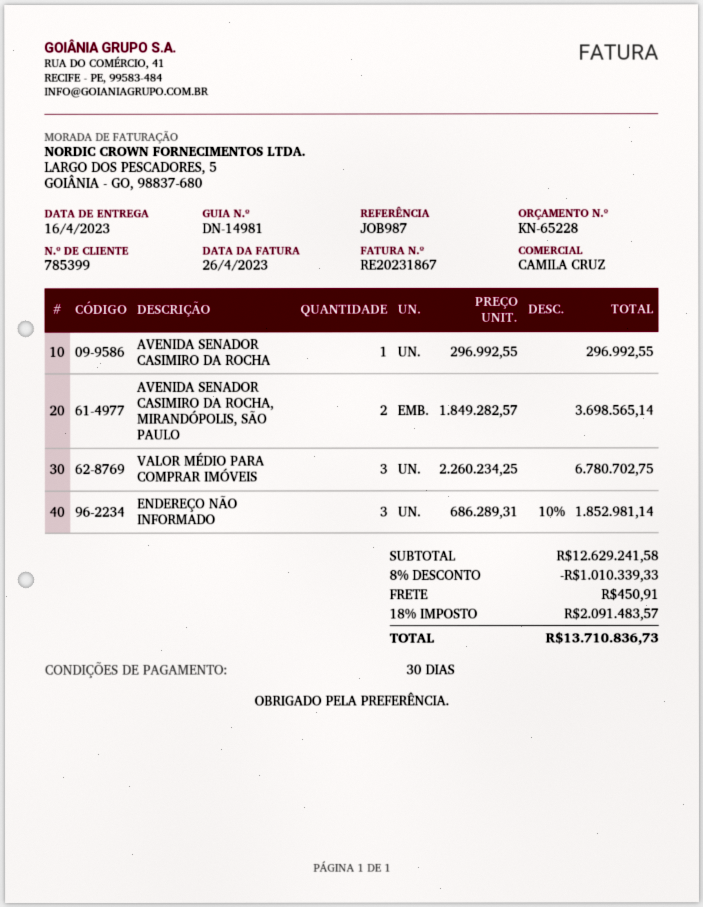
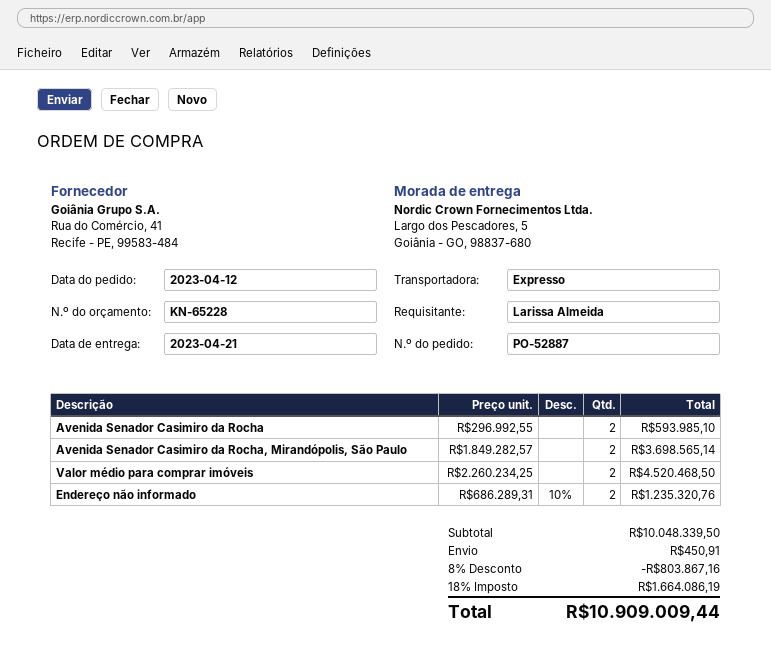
delivery date: 2023-04-16 -> 2023-04-21
AVENIDA SENADOR CASIMIRO DA ROCHA: 1 x 296992.55 = 296992.55 -> 2 x 296992.55 = 593985.10
VALOR MÉDIO PARA COMPRAR IMÓVEIS: 3 x 2260234.25 = 6780702.75 -> 2 x 2260234.25 = 4520468.50
ENDEREÇO NÃO INFORMADO: 3 x 686289.31 - 10% = 1852981.14 -> 2 x 686289.31 - 10% = 1235320.76
subtotal: 12629241.58 -> 10048339.50
discount: 8% = 1010339.33 -> 8% = 803867.16
tax: 18% = 2091483.57 -> 18% = 1664086.19
total: 13710836.73 -> 10909009.44

